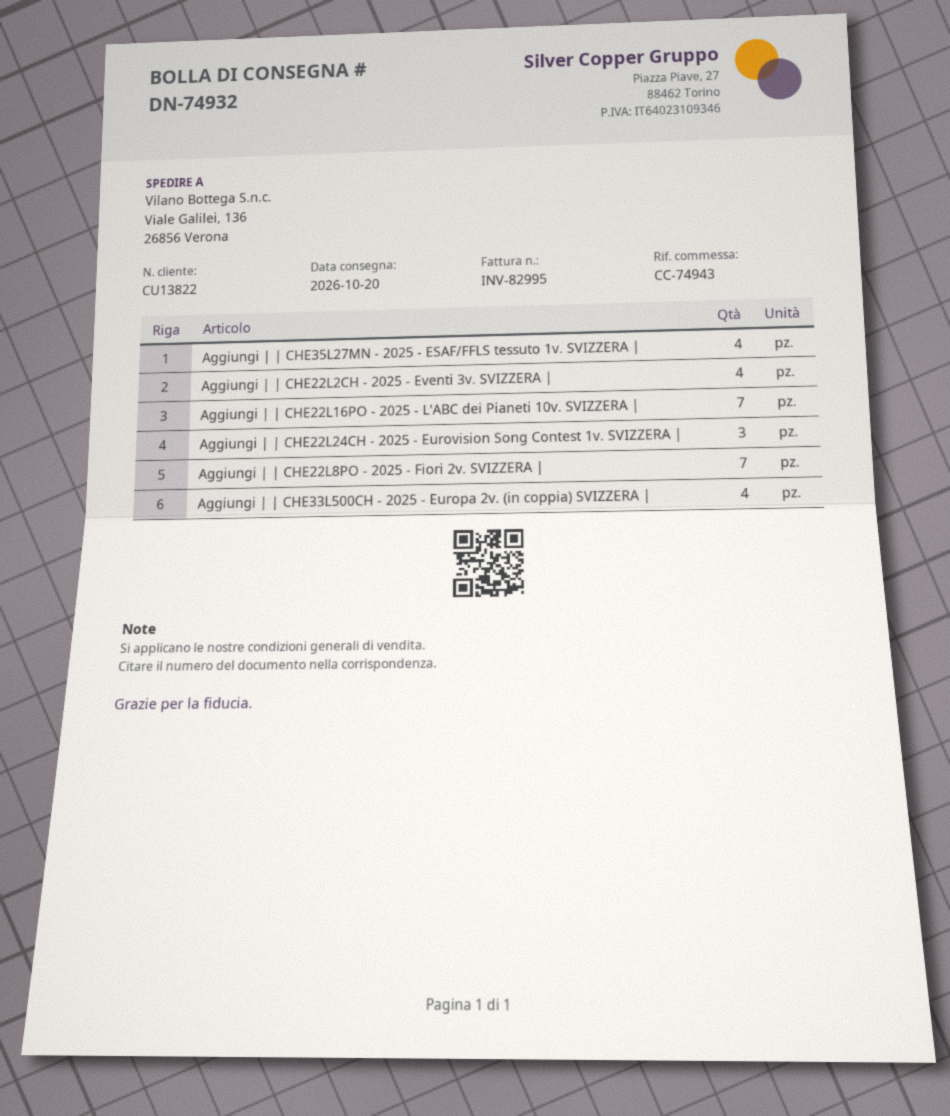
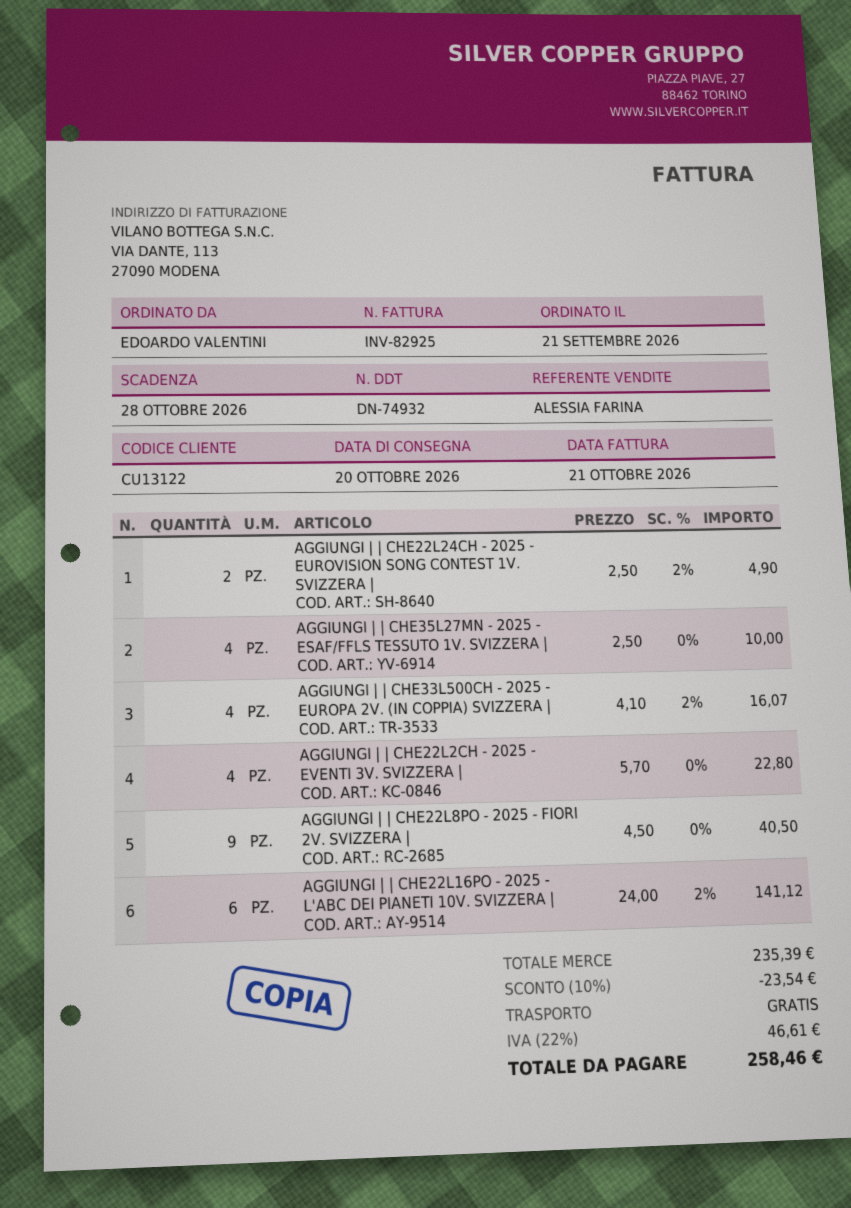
invoice number: INV-82995 -> INV-82925
customer number: CU13822 -> CU13122
Aggiungi | | CHE22L16PO - 2025 - L'ABC dei Pianeti 10v. SVIZZERA |: 7 -> 6
Aggiungi | | CHE22L24CH - 2025 - Eurovision Song Contest 1v. SVIZZERA |: 3 -> 2
Aggiungi | | CHE22L8PO - 2025 - Fiori 2v. SVIZZERA |: 7 -> 9

